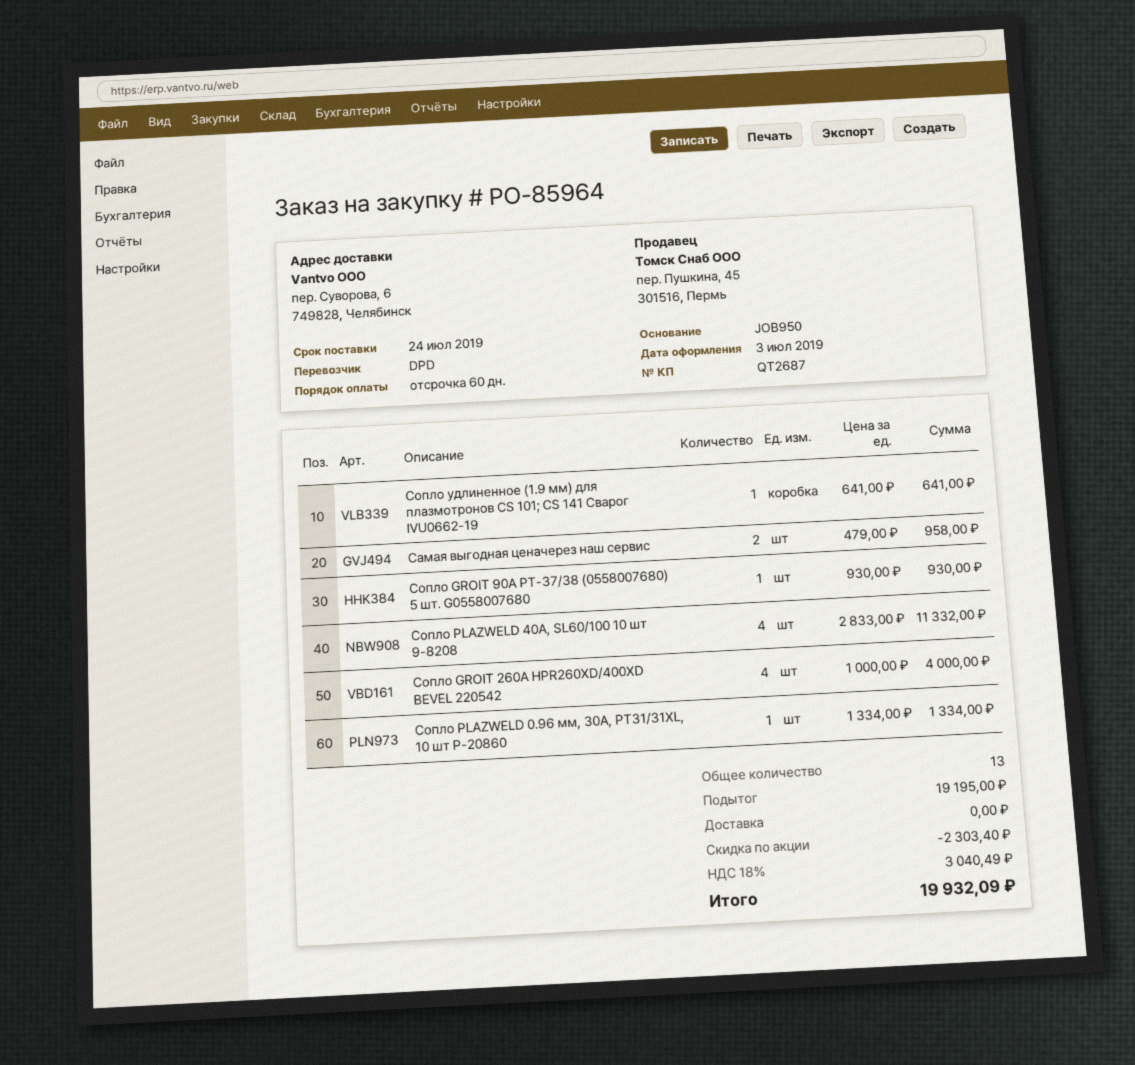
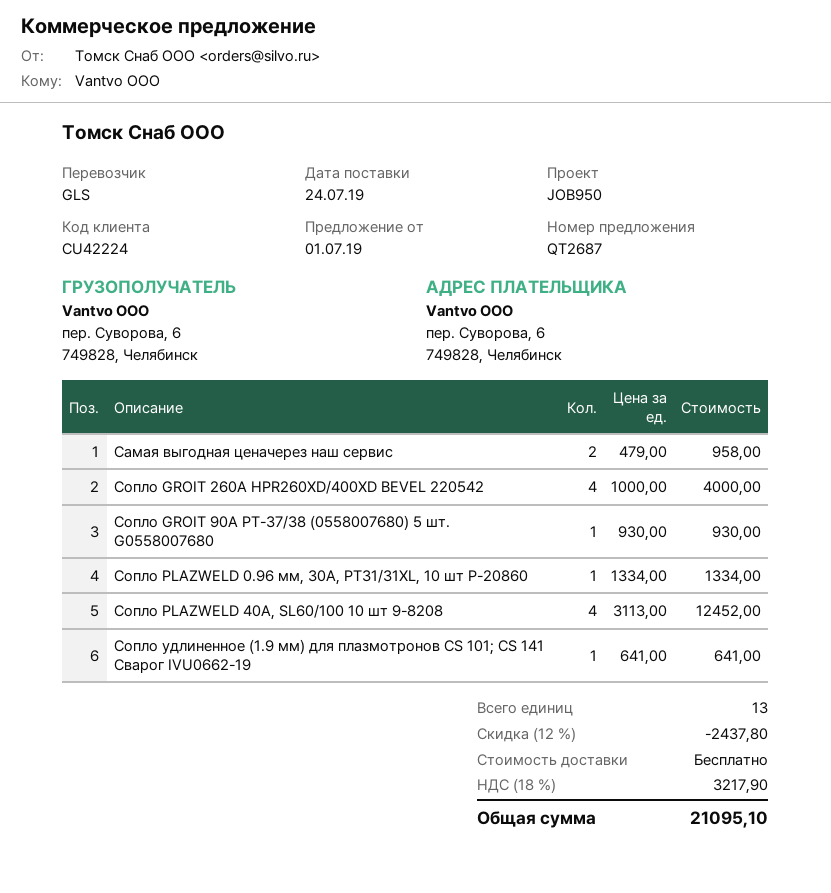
shipping method: DPD -> GLS
Сопло PLAZWELD 40А, SL60/100 10 шт 9-8208: 4 x 2833.00 = 11332.00 -> 4 x 3113.00 = 12452.00
discount: 2303.40 -> 2437.80
tax: 18% = 3040.49 -> 18% = 3217.90
total: 19932.09 -> 21095.10

